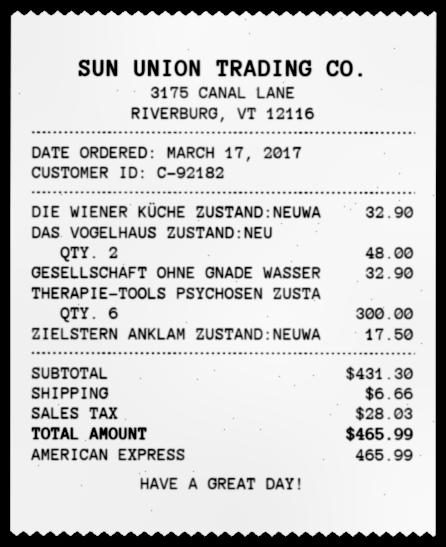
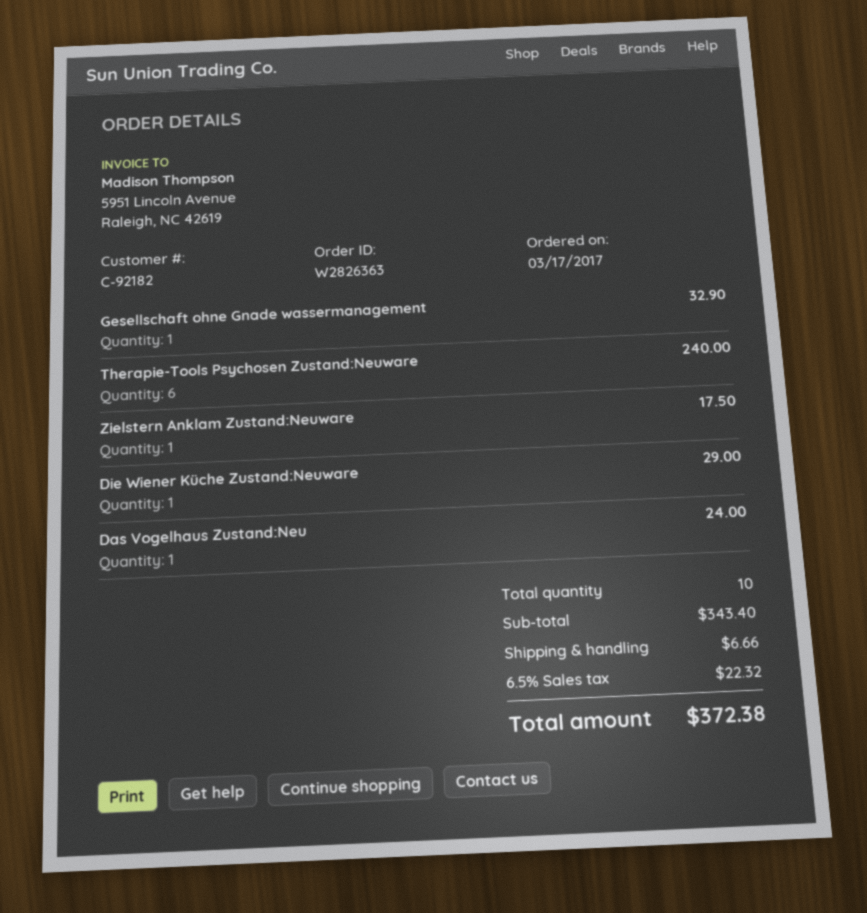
DIE WIENER KÜCHE ZUSTAND:NEUWA: 1 for 32.90 -> 1 for 29.00
DAS VOGELHAUS ZUSTAND:NEU: 2 for 48.00 -> 1 for 24.00
THERAPIE-TOOLS PSYCHOSEN ZUSTA: 6 for 300.00 -> 6 for 240.00
subtotal: 431.30 -> 343.40
tax: 28.03 -> 22.32
total: 465.99 -> 372.38

